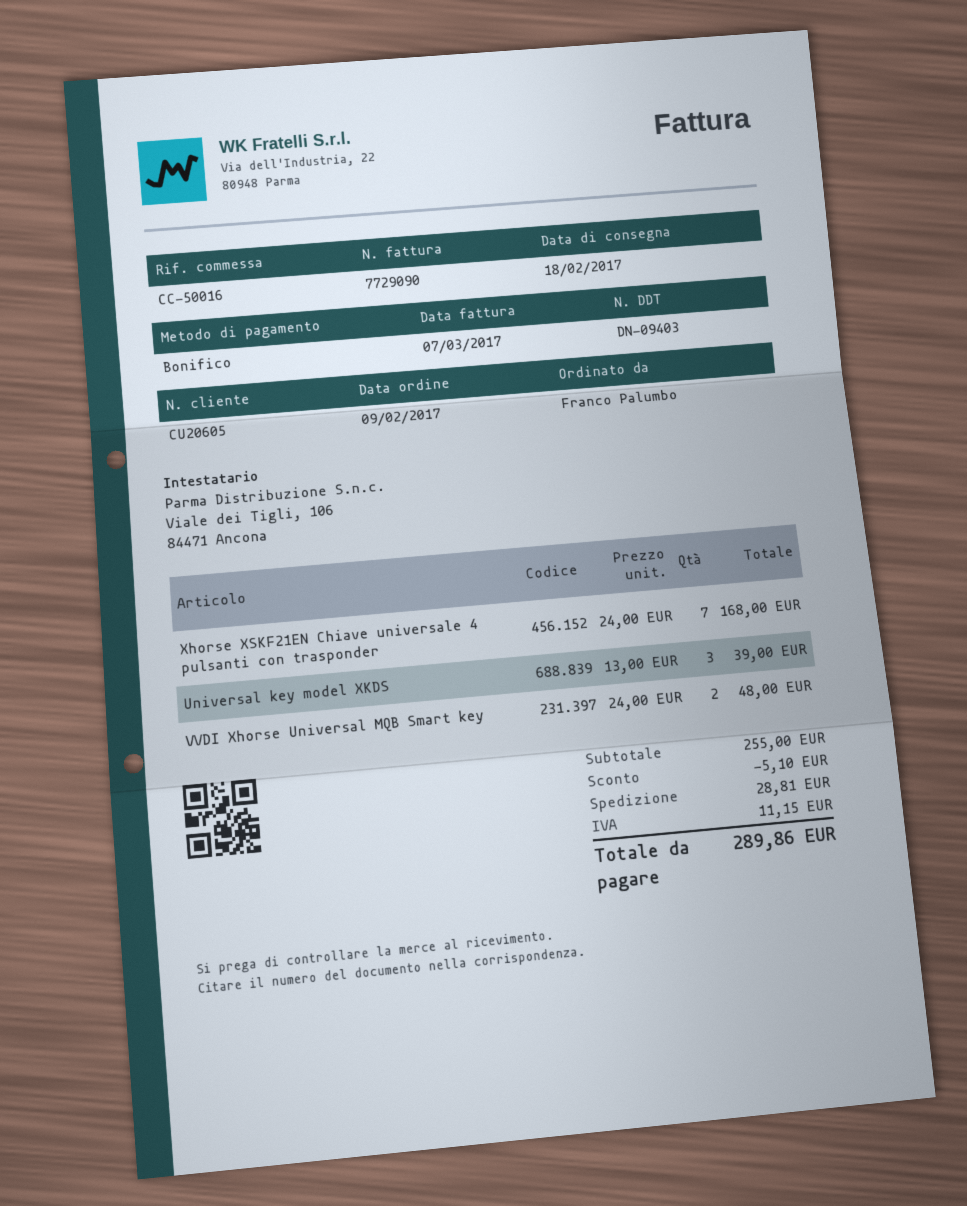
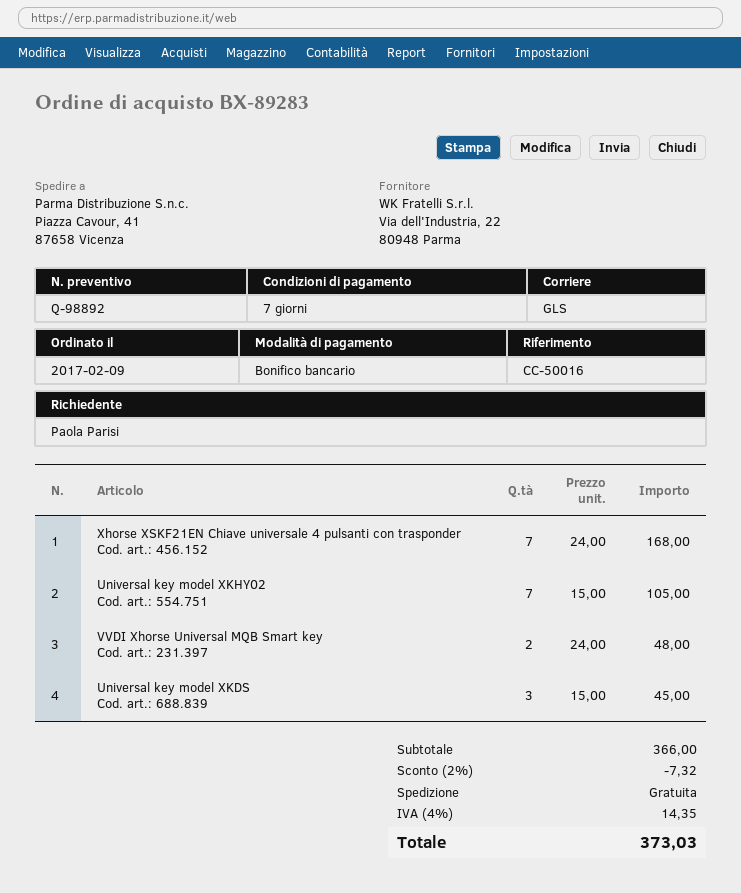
ordered by: Franco Palumbo -> Paola Parisi
Universal key model XKDS: 3 x 13.00 = 39.00 -> 3 x 15.00 = 45.00
Universal key model XKHY02: none -> 7 x 15.00 = 105.00
subtotal: 255.00 -> 366.00
discount: 5.10 -> 7.32
shipping: 28.81 -> 0.00
tax: 11.15 -> 14.35
total: 289.86 -> 373.03

